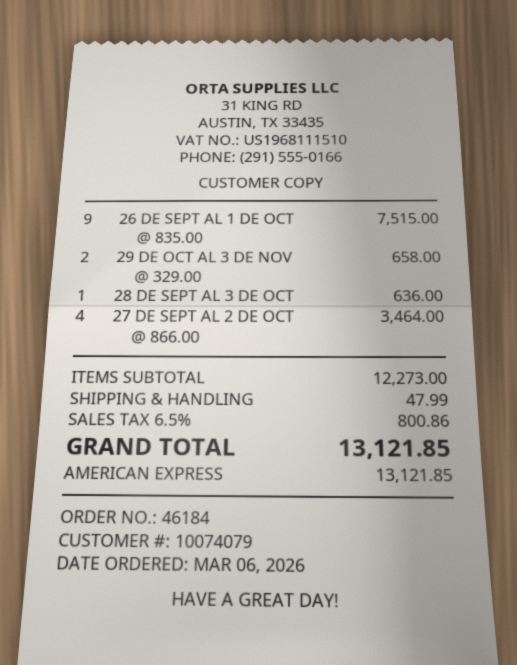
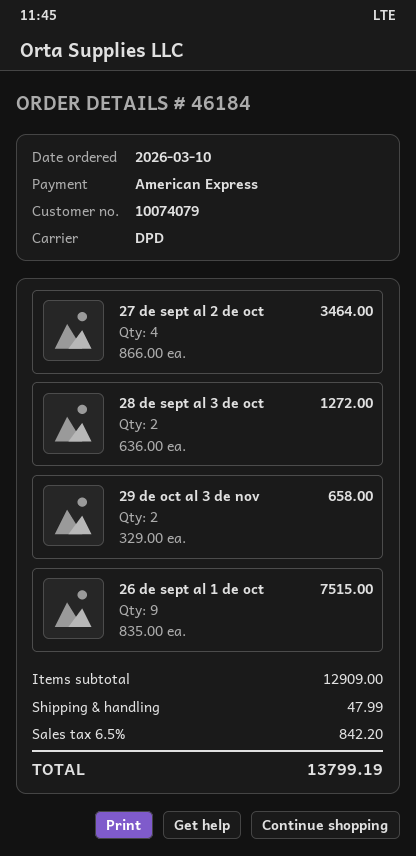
order date: 2026-03-06 -> 2026-03-10
28 DE SEPT AL 3 DE OCT: 1 x 636.00 = 636.00 -> 2 x 636.00 = 1272.00
subtotal: 12273.00 -> 12909.00
tax: 6.5% = 800.86 -> 6.5% = 842.20
total: 13121.85 -> 13799.19

